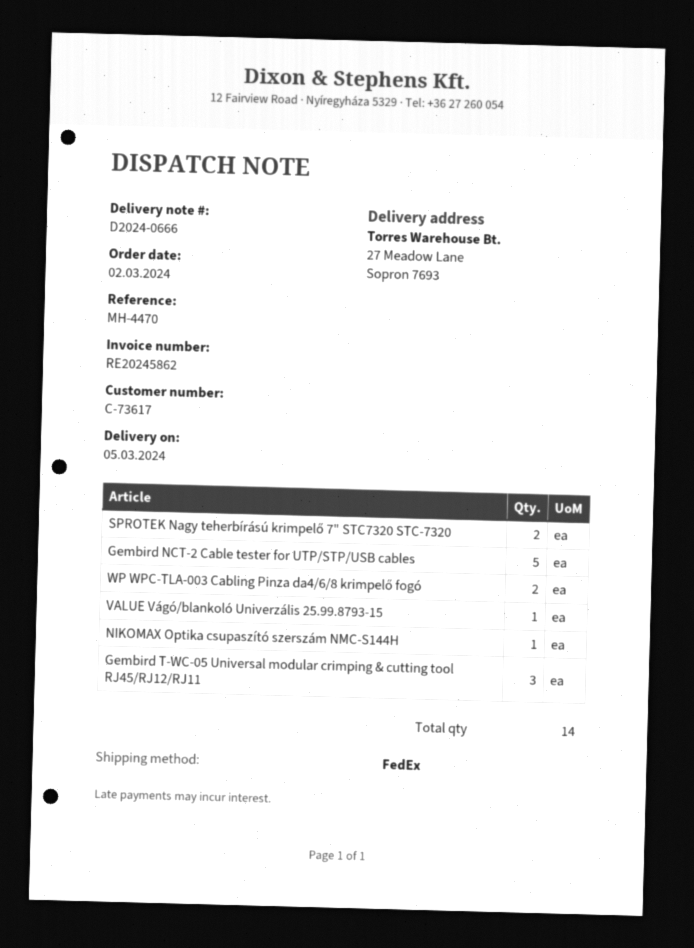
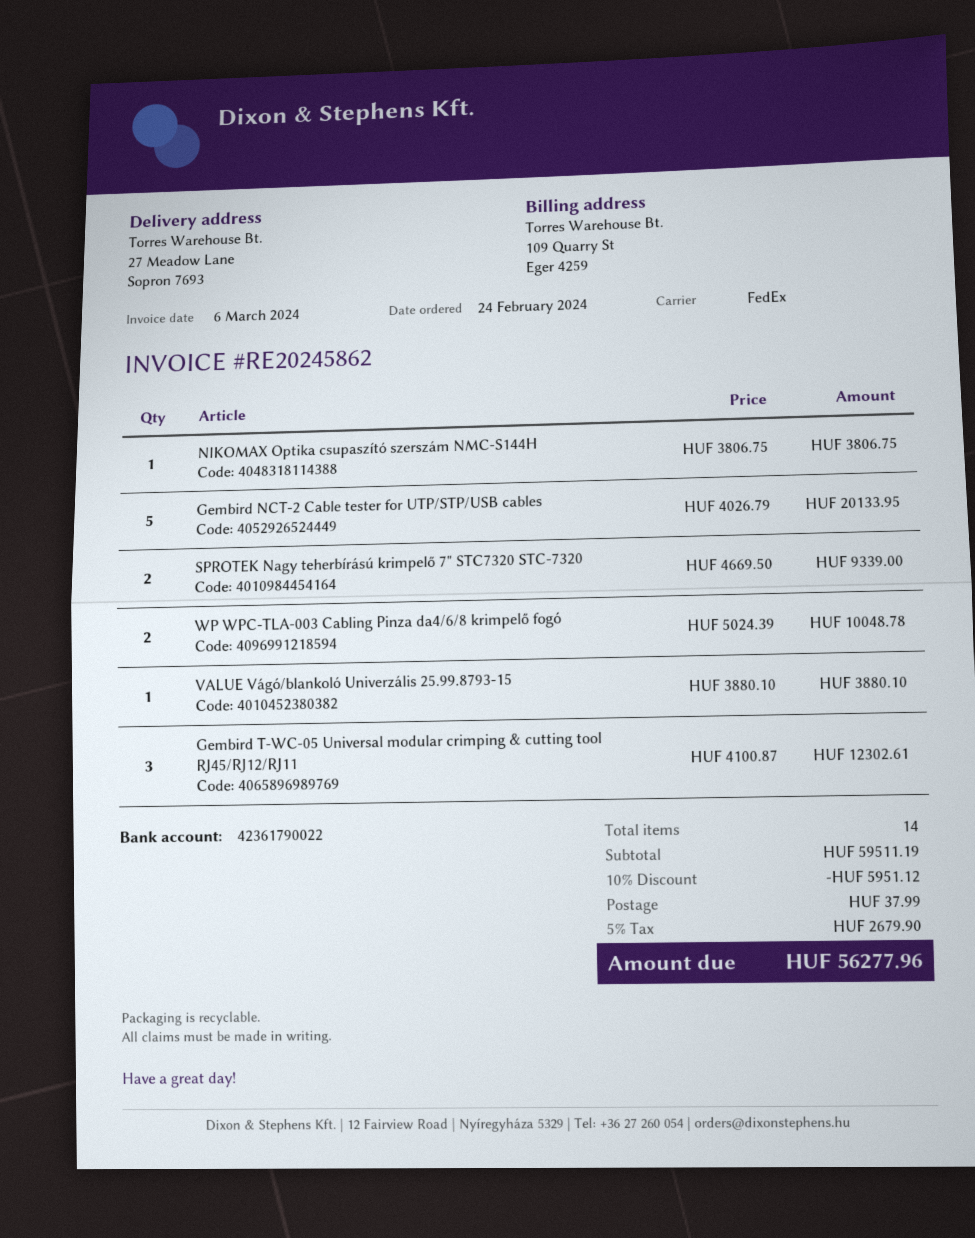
order date: 2024-03-02 -> 2024-02-24

